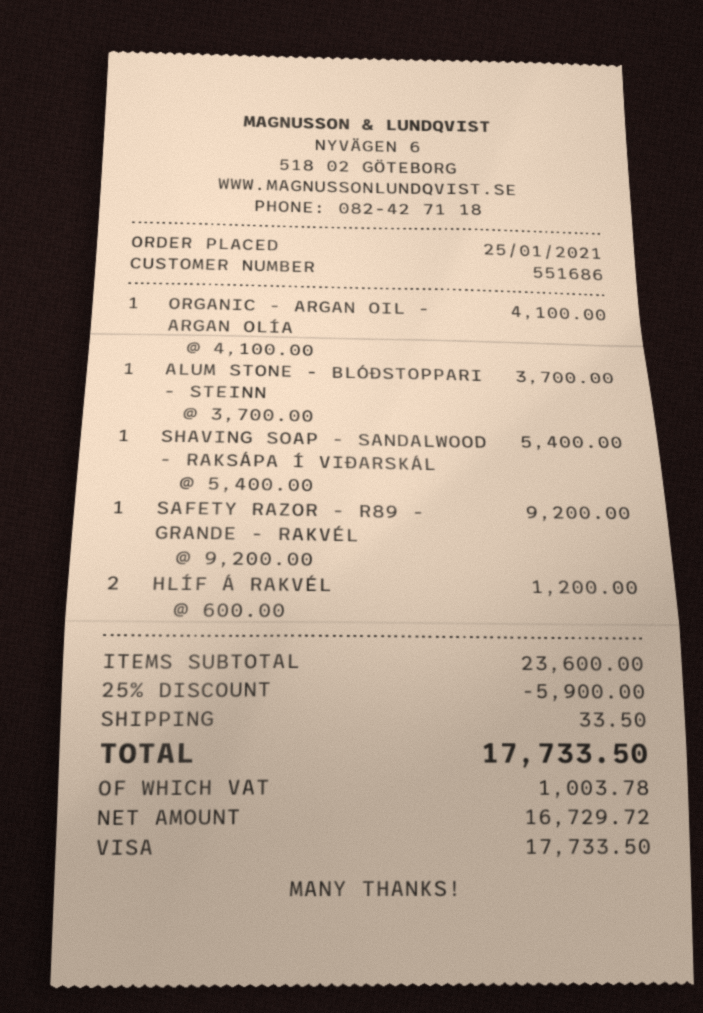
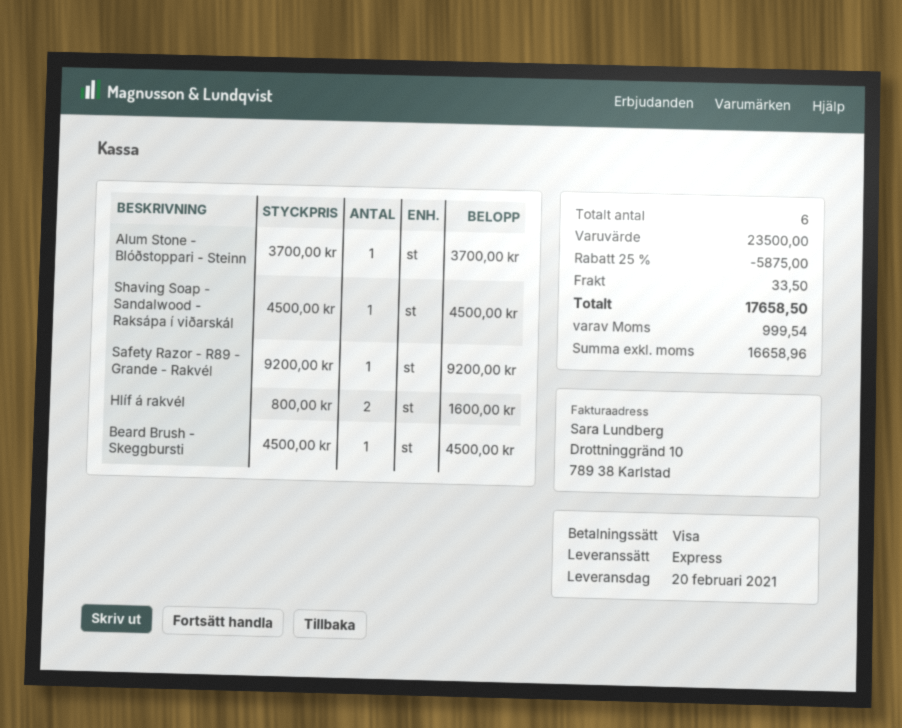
ORGANIC - ARGAN OIL - ARGAN OLÍA: 1 x 4100.00 = 4100.00 -> none
SHAVING SOAP - SANDALWOOD - RAKSÁPA Í VIÐARSKÁL: 1 x 5400.00 = 5400.00 -> 1 x 4500.00 = 4500.00
HLÍF Á RAKVÉL: 2 x 600.00 = 1200.00 -> 2 x 800.00 = 1600.00
Beard Brush - Skeggbursti: none -> 1 x 4500.00 = 4500.00
subtotal: 23600.00 -> 23500.00
discount: 25% = 5900.00 -> 25% = 5875.00
net: 16729.72 -> 16658.96
tax: 1003.78 -> 999.54
total: 17733.50 -> 17658.50

